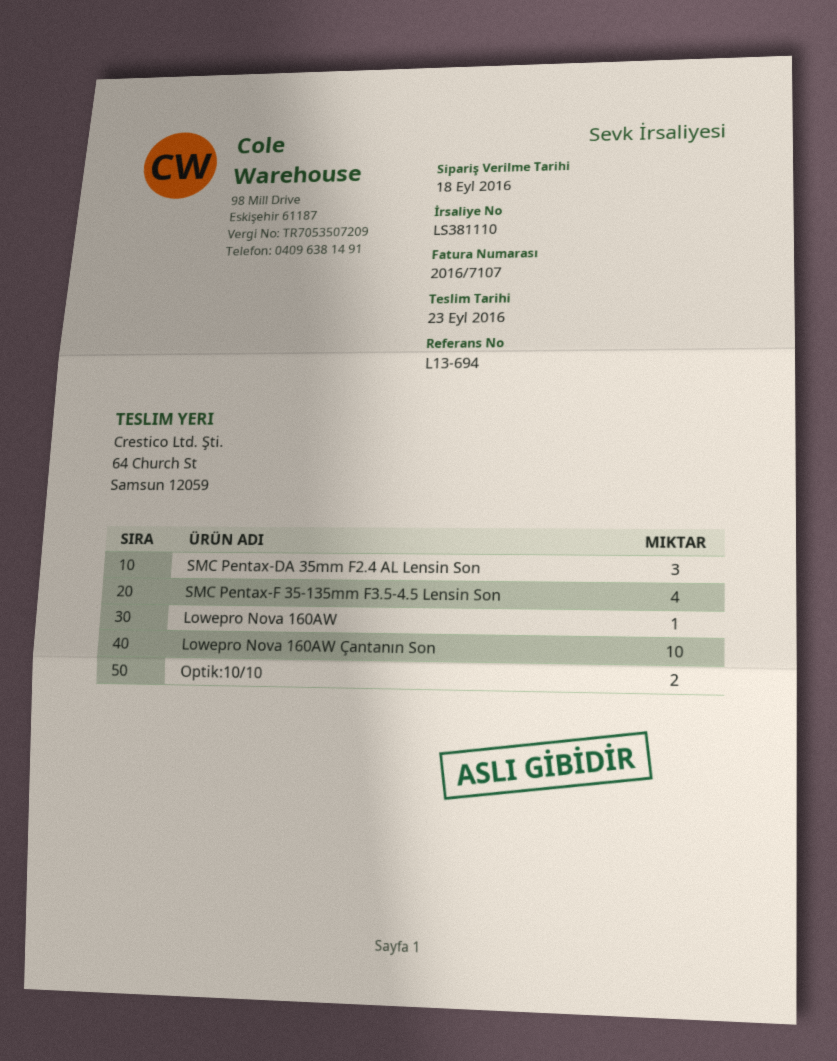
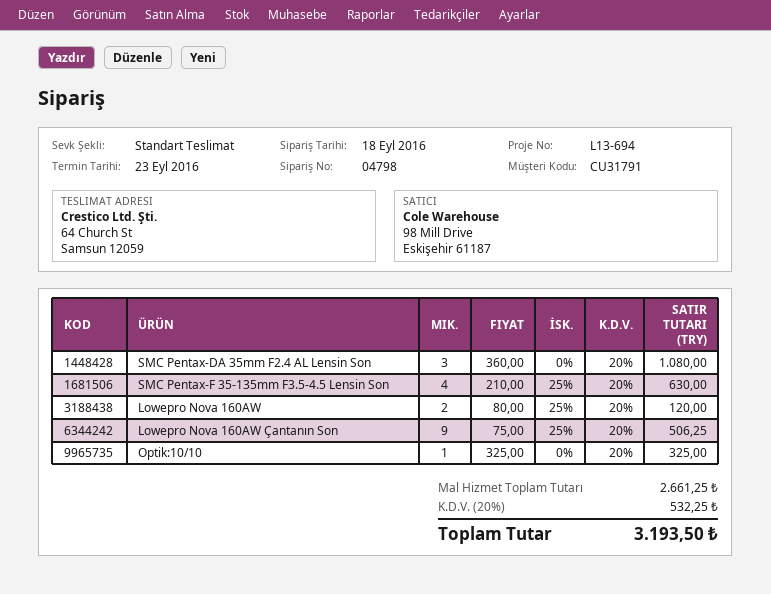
Lowepro Nova 160AW: 1 -> 2
Lowepro Nova 160AW Çantanın Son: 10 -> 9
Optik:10/10: 2 -> 1

